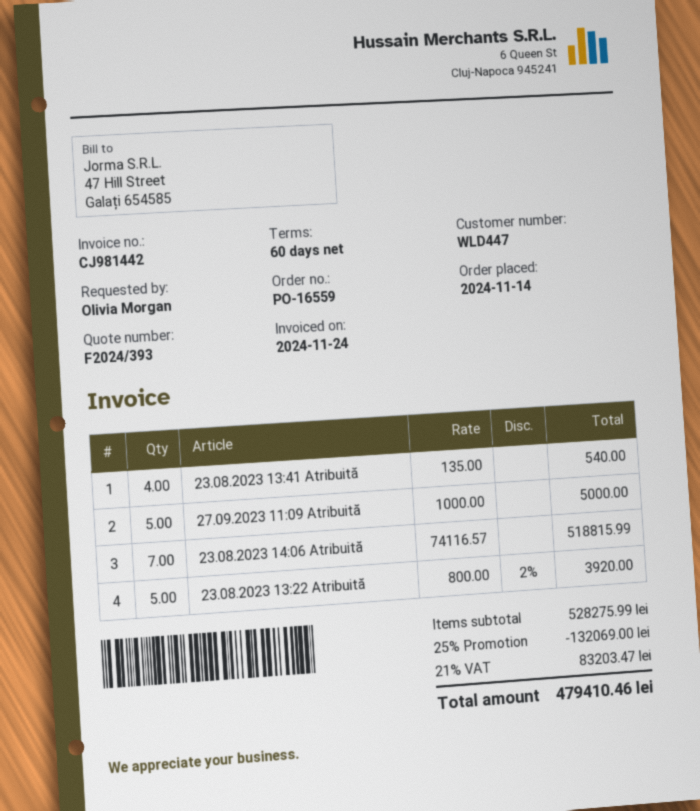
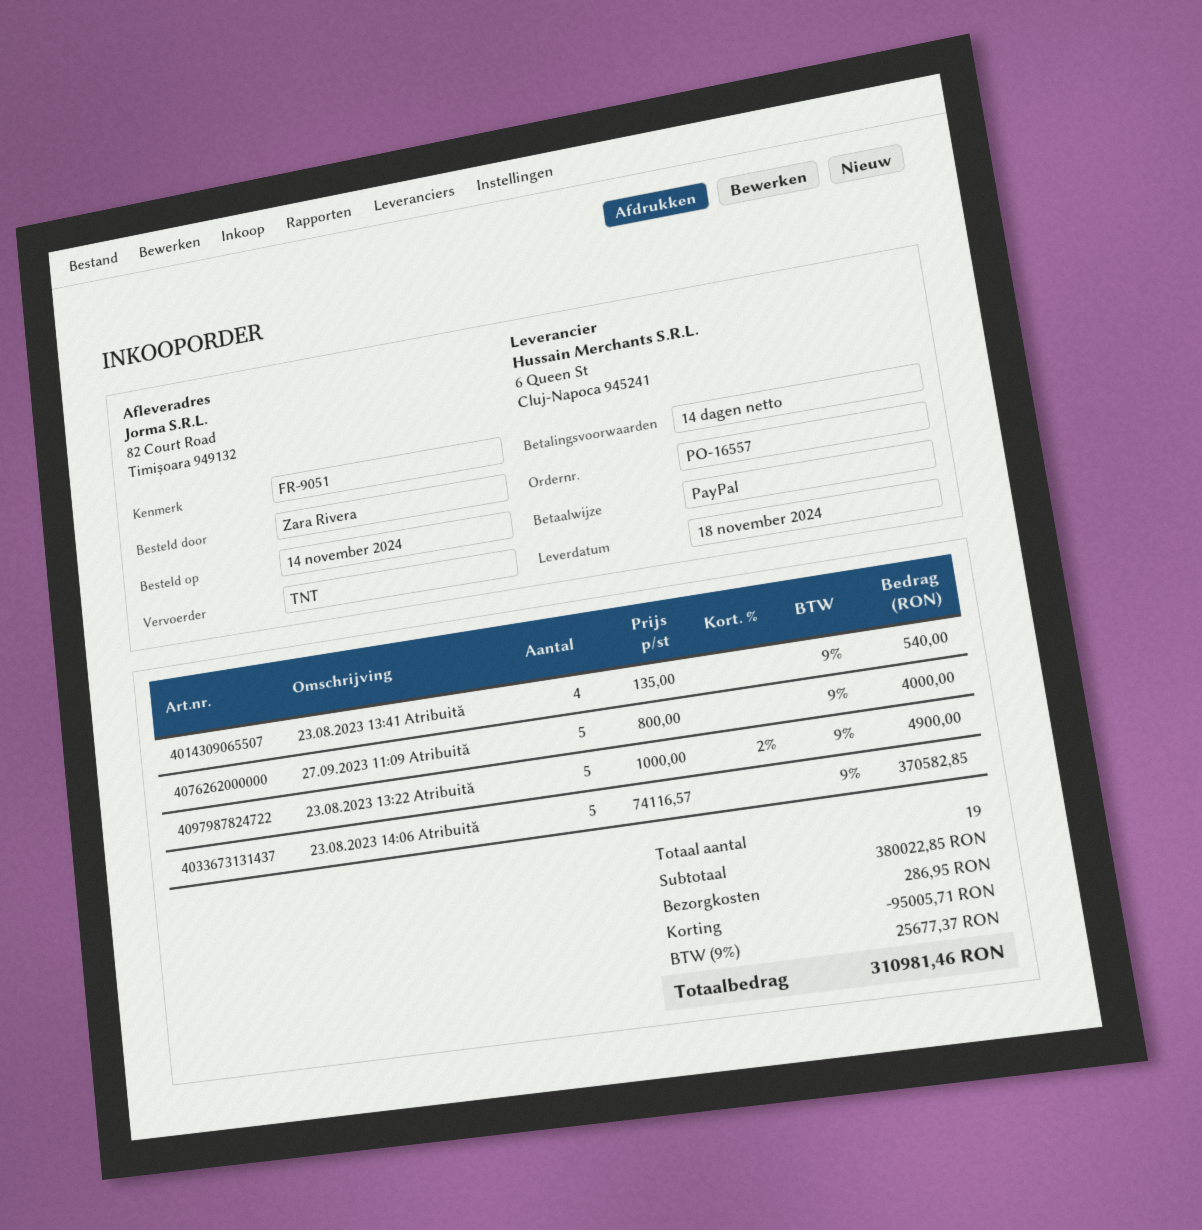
order number: PO-16559 -> PO-16557
payment terms: 60 days -> 14 days
ordered by: Olivia Morgan -> Zara Rivera
27.09.2023 11:09 Atribuită: 5 x 1000.00 = 5000.00 -> 5 x 800.00 = 4000.00
23.08.2023 14:06 Atribuită: 7 x 74116.57 = 518815.99 -> 5 x 74116.57 = 370582.85
23.08.2023 13:22 Atribuită: 5 x 800.00 - 2% = 3920.00 -> 5 x 1000.00 - 2% = 4900.00
subtotal: 528275.99 -> 380022.85
discount: 132069.00 -> 95005.71
shipping: none -> 286.95
tax: 21% = 83203.47 -> 9% = 25677.37
total: 479410.46 -> 310981.46

